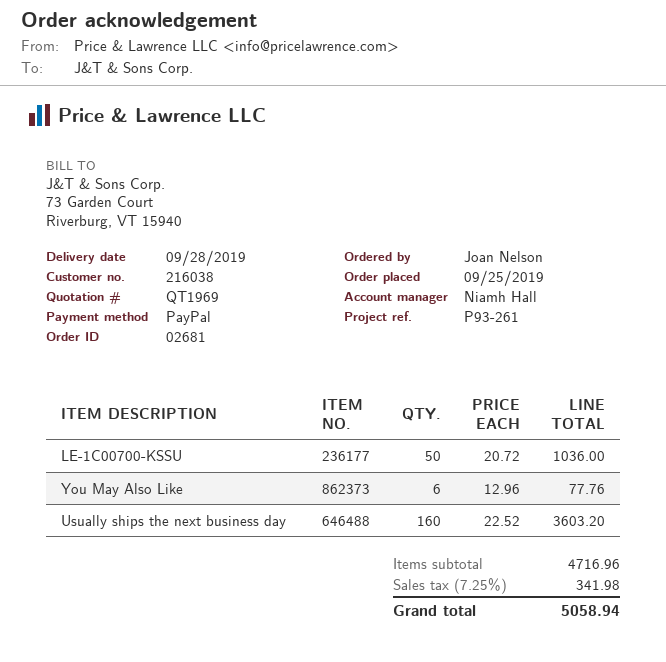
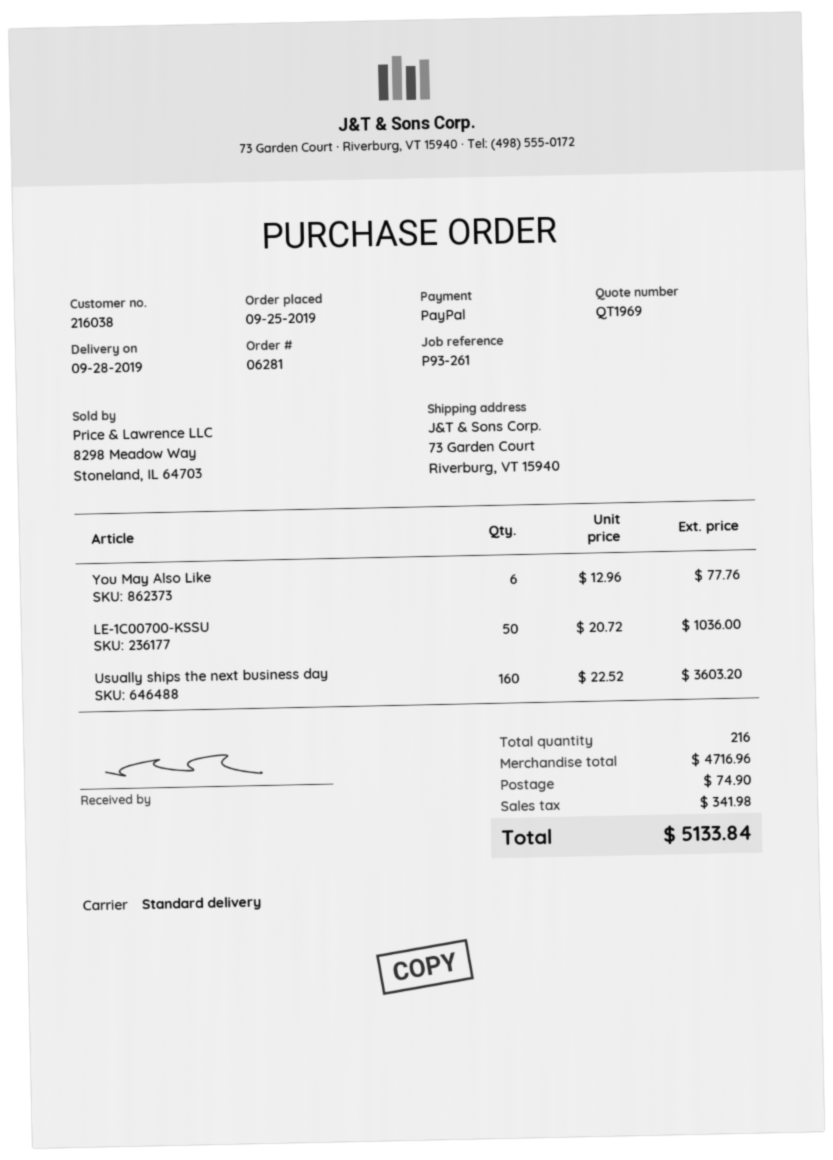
order number: 02681 -> 06281
shipping: none -> 74.90
total: 5058.94 -> 5133.84

